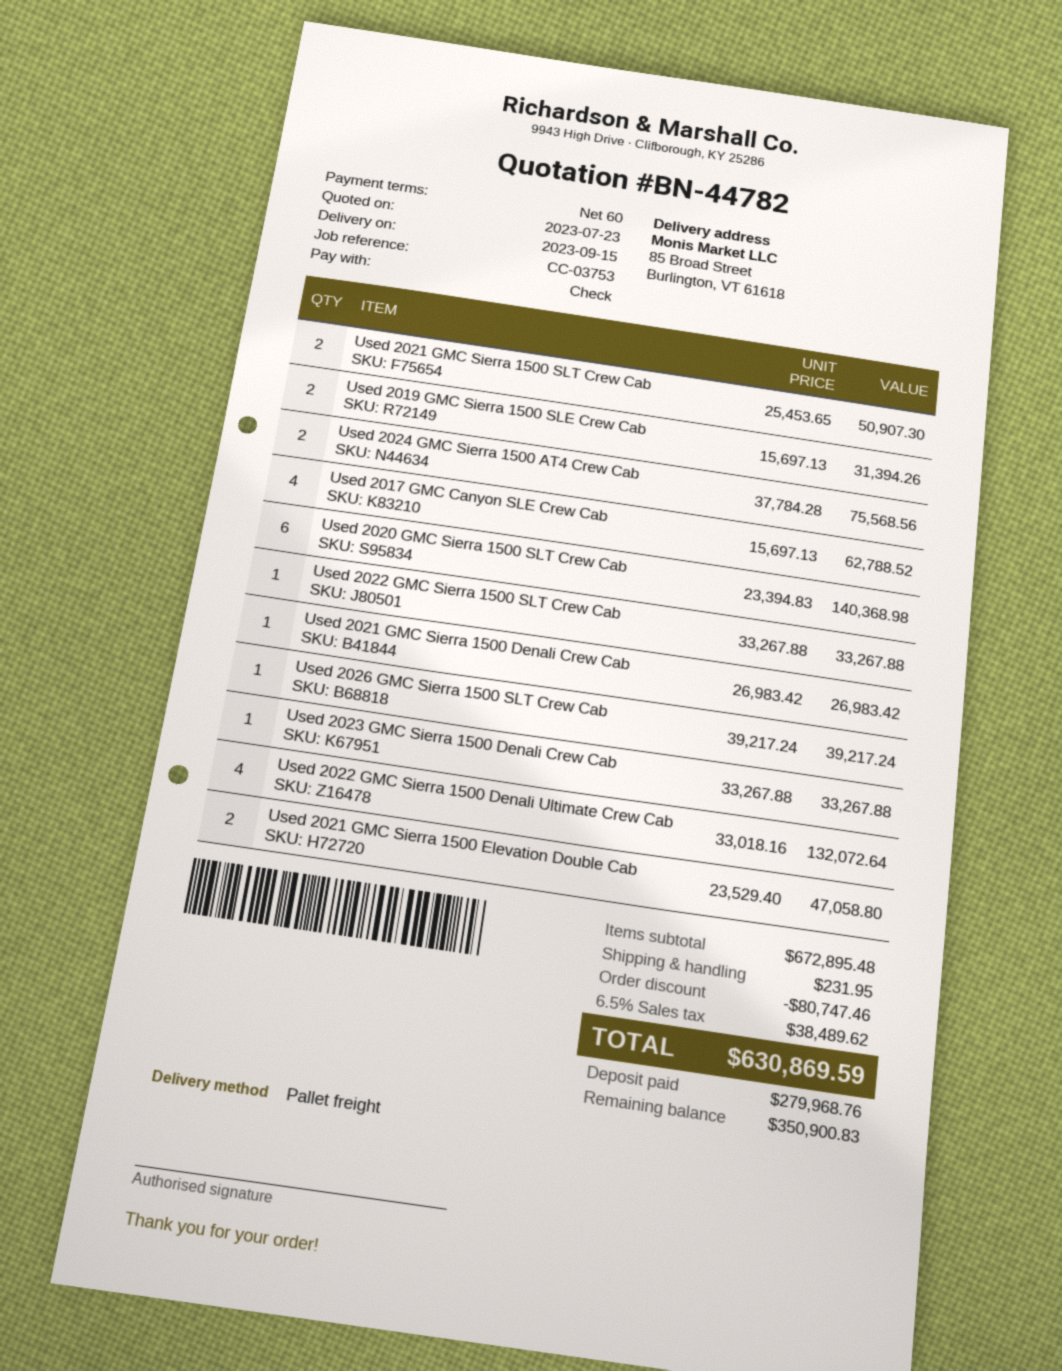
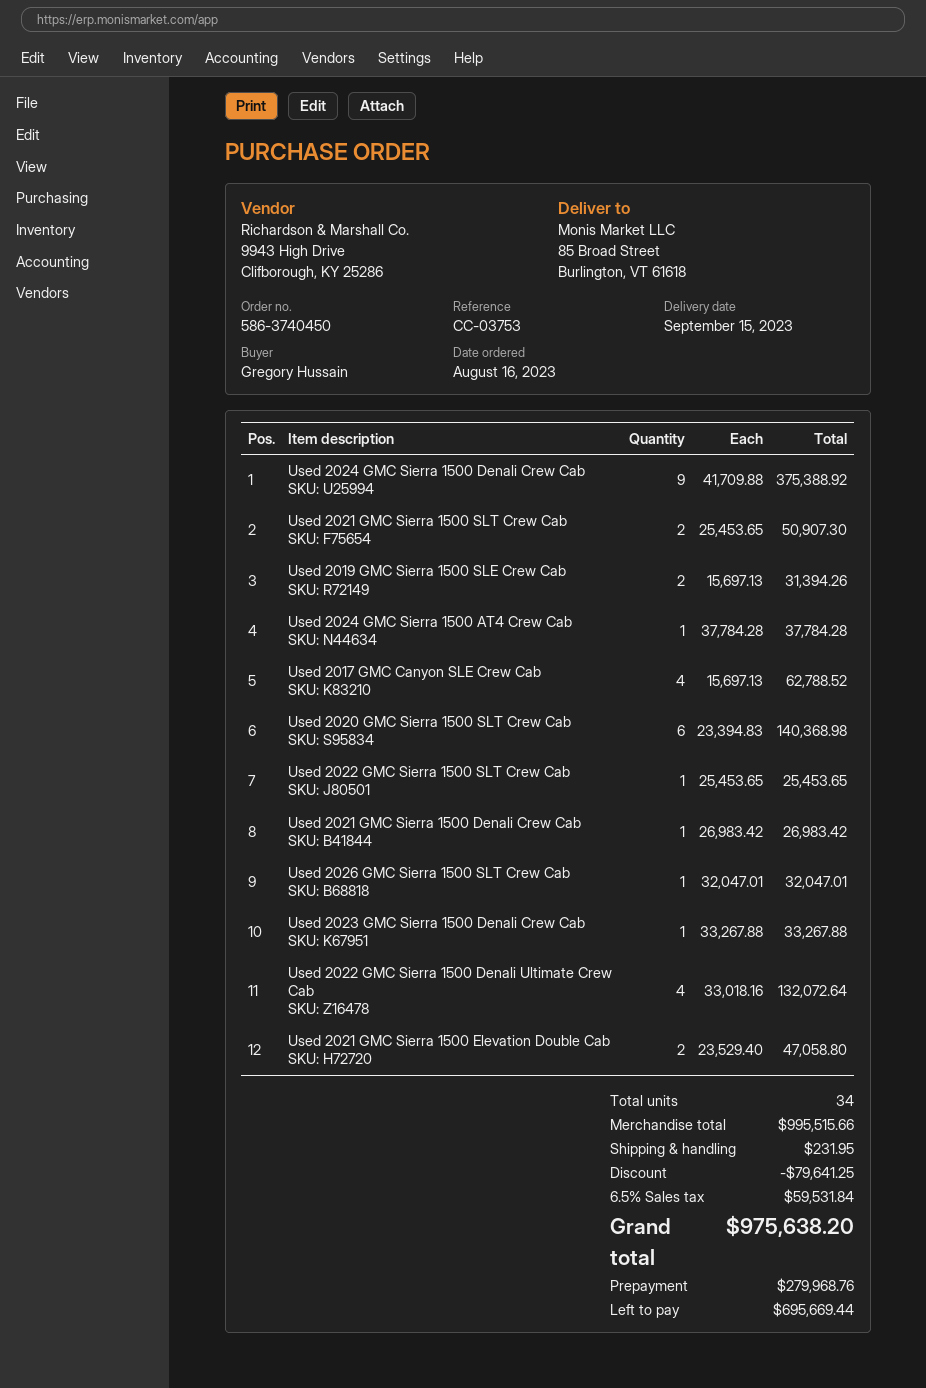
Used 2024 GMC Sierra 1500 AT4 Crew Cab: 2 x 37784.28 = 75568.56 -> 1 x 37784.28 = 37784.28
Used 2022 GMC Sierra 1500 SLT Crew Cab: 1 x 33267.88 = 33267.88 -> 1 x 25453.65 = 25453.65
Used 2026 GMC Sierra 1500 SLT Crew Cab: 1 x 39217.24 = 39217.24 -> 1 x 32047.01 = 32047.01
Used 2024 GMC Sierra 1500 Denali Crew Cab: none -> 9 x 41709.88 = 375388.92
subtotal: 672895.48 -> 995515.66
discount: 80747.46 -> 79641.25
tax: 6.5% = 38489.62 -> 6.5% = 59531.84
total: 630869.59 -> 975638.20
balance: 350900.83 -> 695669.44

